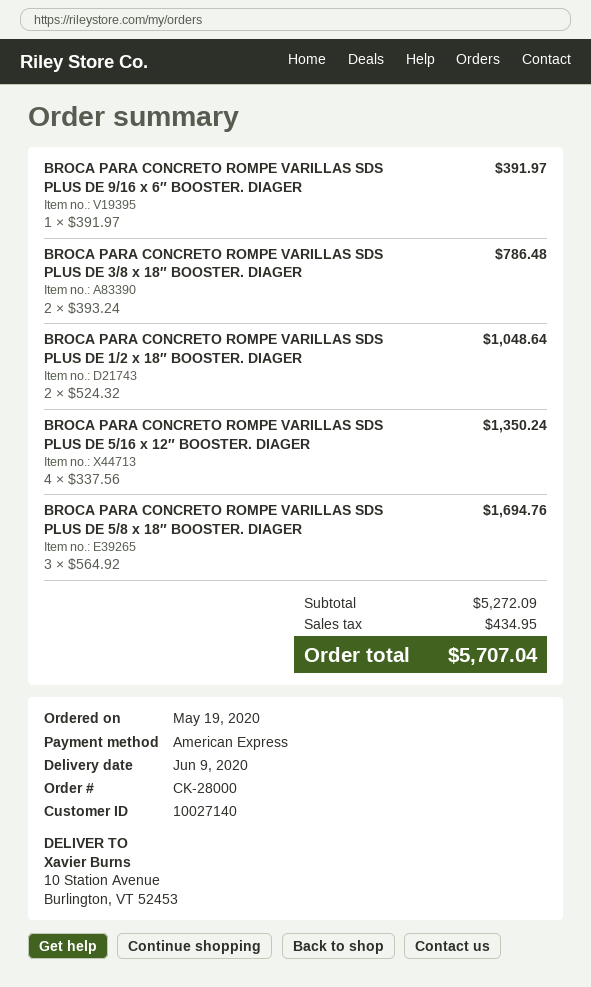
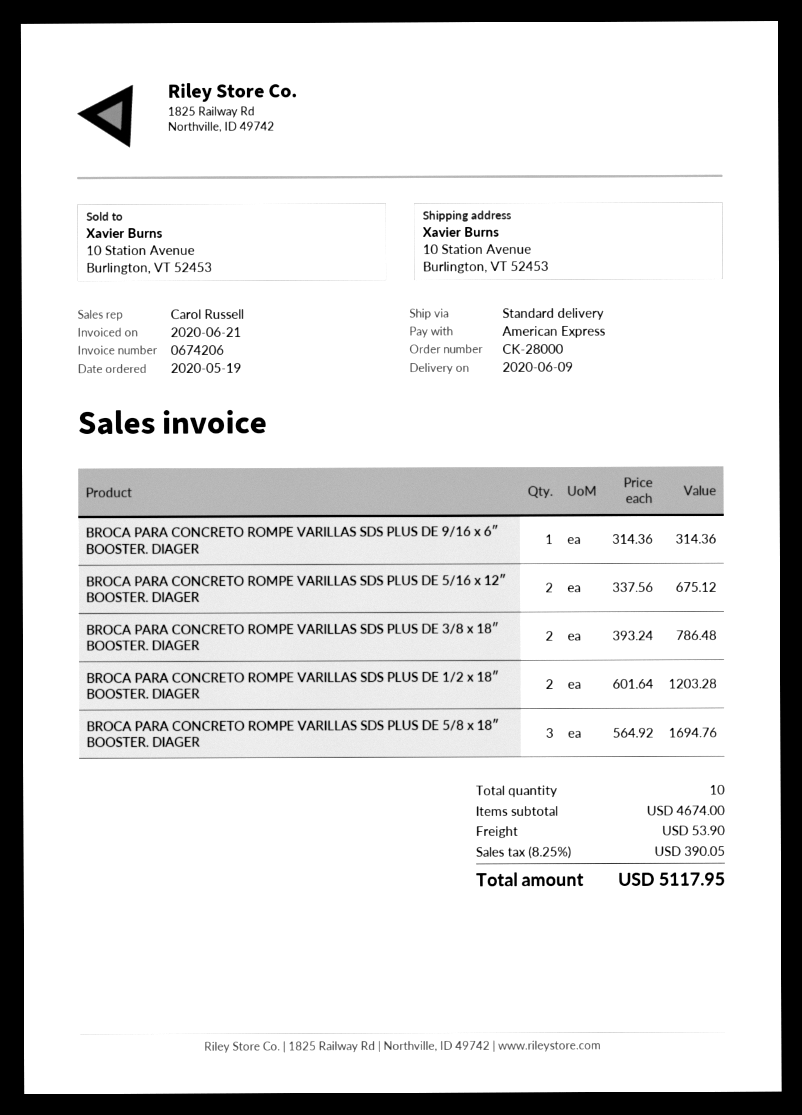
BROCA PARA CONCRETO ROMPE VARILLAS SDS PLUS DE 9/16 x 6″ BOOSTER. DIAGER: 1 x 391.97 = 391.97 -> 1 x 314.36 = 314.36
BROCA PARA CONCRETO ROMPE VARILLAS SDS PLUS DE 1/2 x 18″ BOOSTER. DIAGER: 2 x 524.32 = 1048.64 -> 2 x 601.64 = 1203.28
BROCA PARA CONCRETO ROMPE VARILLAS SDS PLUS DE 5/16 x 12″ BOOSTER. DIAGER: 4 x 337.56 = 1350.24 -> 2 x 337.56 = 675.12
subtotal: 5272.09 -> 4674.00
shipping: none -> 53.90
tax: 434.95 -> 390.05
total: 5707.04 -> 5117.95

